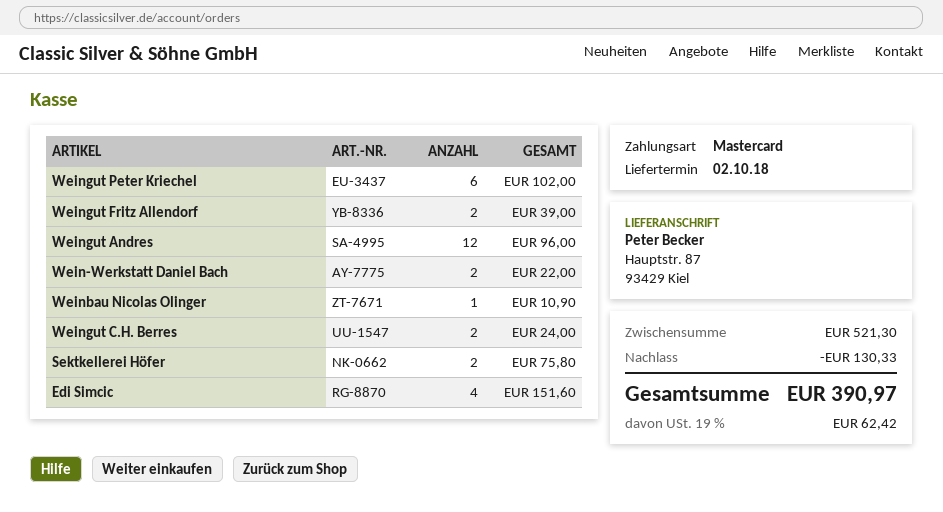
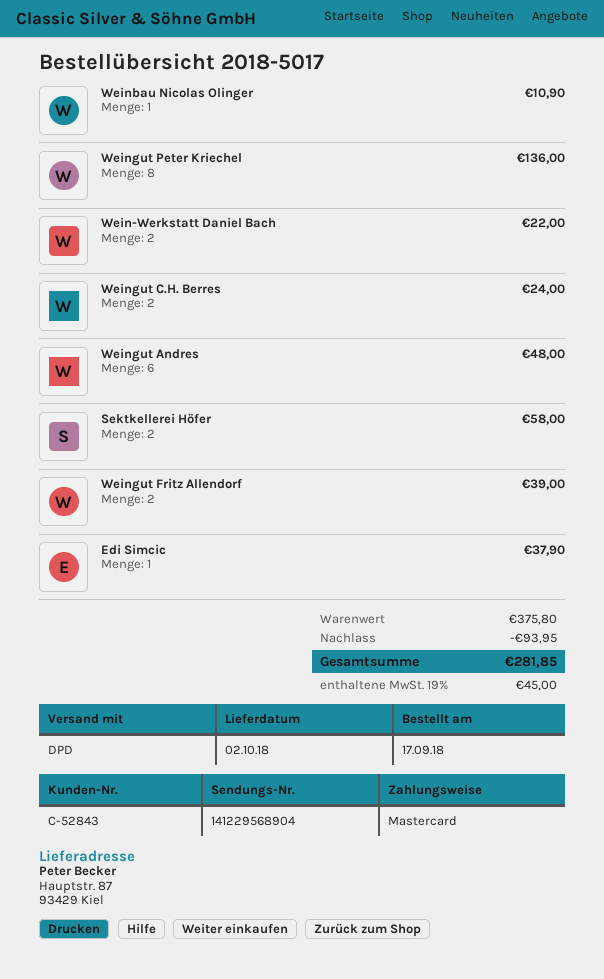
Weingut Peter Kriechel: 6 for 102.00 -> 8 for 136.00
Weingut Andres: 12 for 96.00 -> 6 for 48.00
Sektkellerei Höfer: 2 for 75.80 -> 2 for 58.00
Edi Simcic: 4 for 151.60 -> 1 for 37.90
subtotal: 521.30 -> 375.80
discount: 130.33 -> 93.95
tax: 19% = 62.42 -> 19% = 45.00
total: 390.97 -> 281.85

